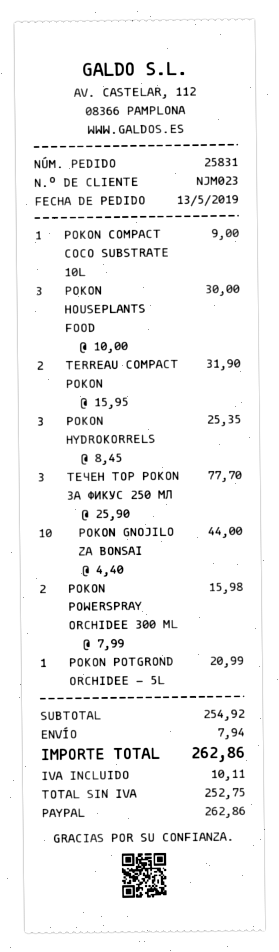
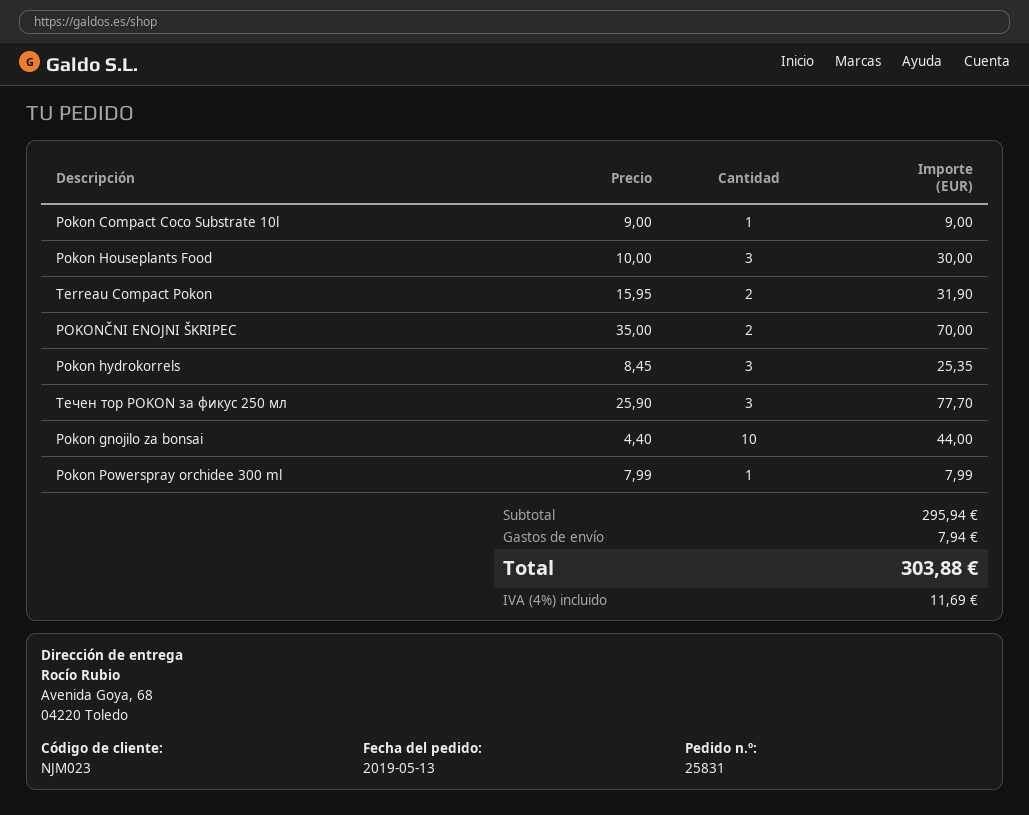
POKON POWERSPRAY ORCHIDEE 300 ML: 2 x 7.99 = 15.98 -> 1 x 7.99 = 7.99
POKON POTGROND ORCHIDEE - 5L: 1 x 20.99 = 20.99 -> none
POKONČNI ENOJNI ŠKRIPEC: none -> 2 x 35.00 = 70.00
subtotal: 254.92 -> 295.94
tax: 10.11 -> 11.69
total: 262.86 -> 303.88

